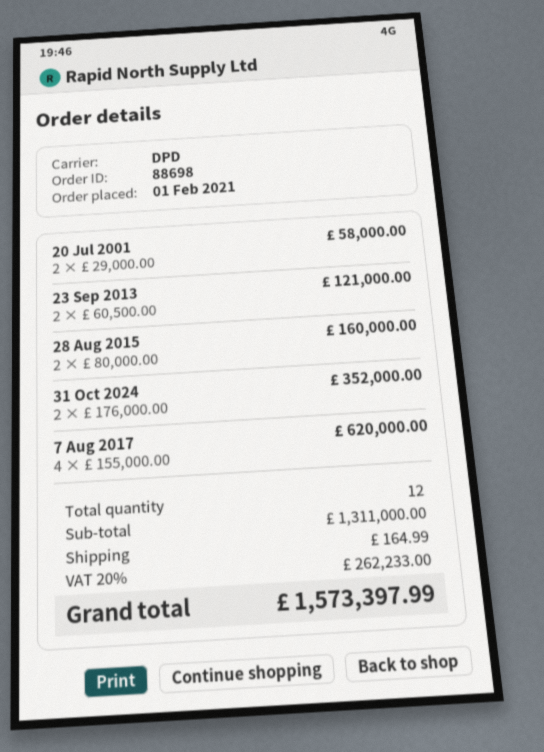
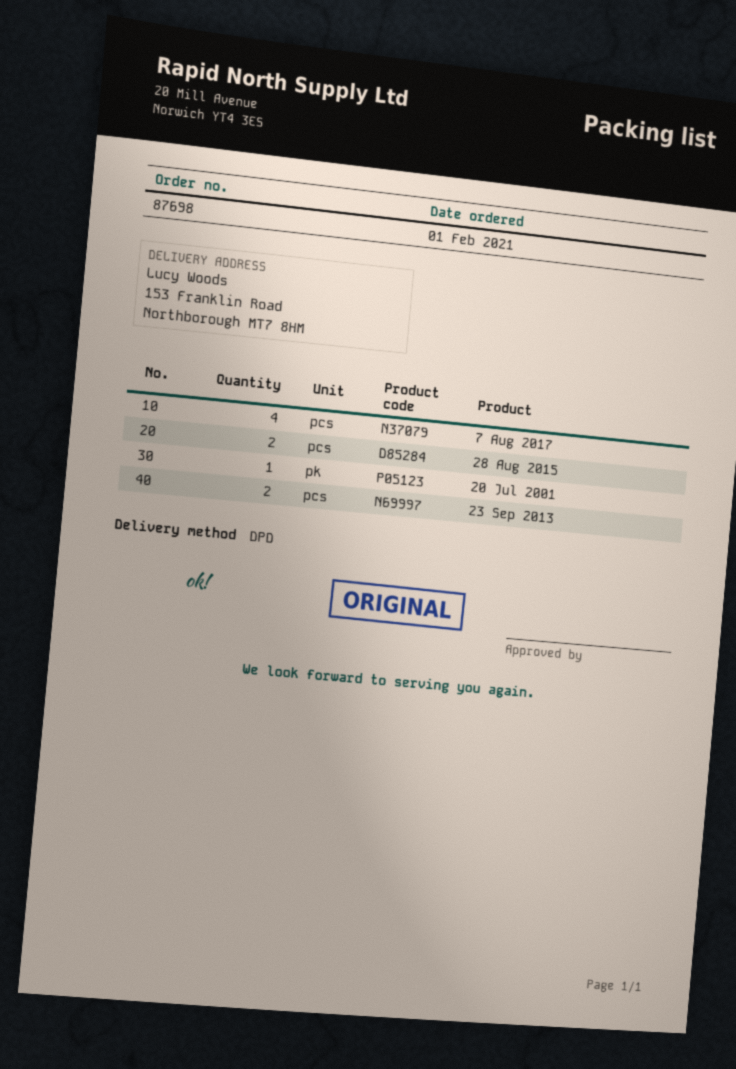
order number: 88698 -> 87698
20 Jul 2001: 2 -> 1
31 Oct 2024: 2 -> none

